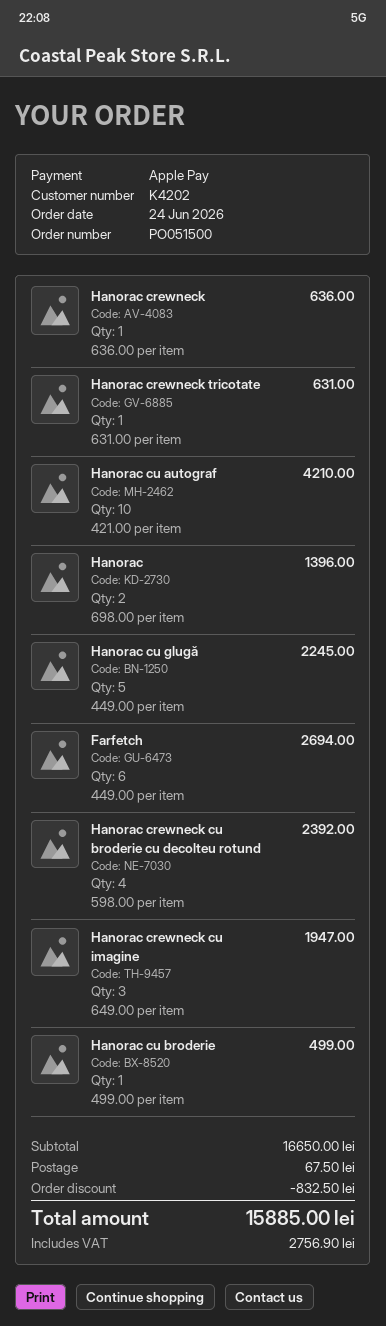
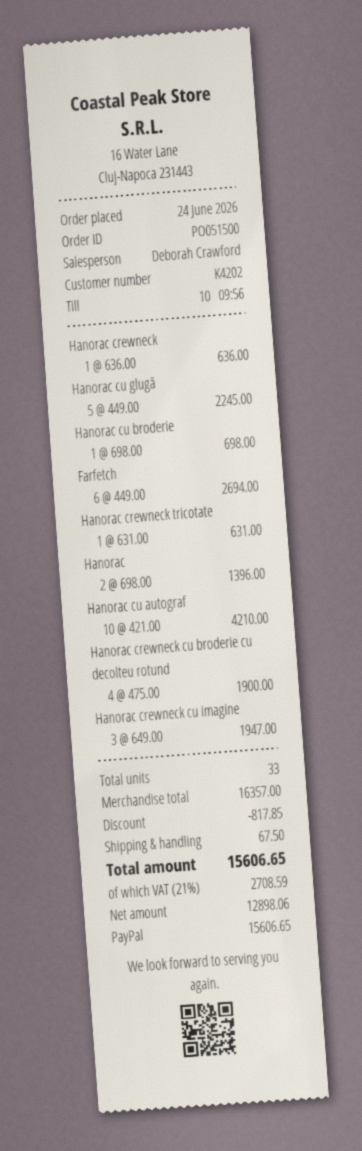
payment method: Apple Pay -> PayPal
Hanorac crewneck cu broderie cu decolteu rotund: 4 x 598.00 = 2392.00 -> 4 x 475.00 = 1900.00
Hanorac cu broderie: 1 x 499.00 = 499.00 -> 1 x 698.00 = 698.00
subtotal: 16650.00 -> 16357.00
discount: 832.50 -> 817.85
tax: 2756.90 -> 2708.59
total: 15885.00 -> 15606.65

